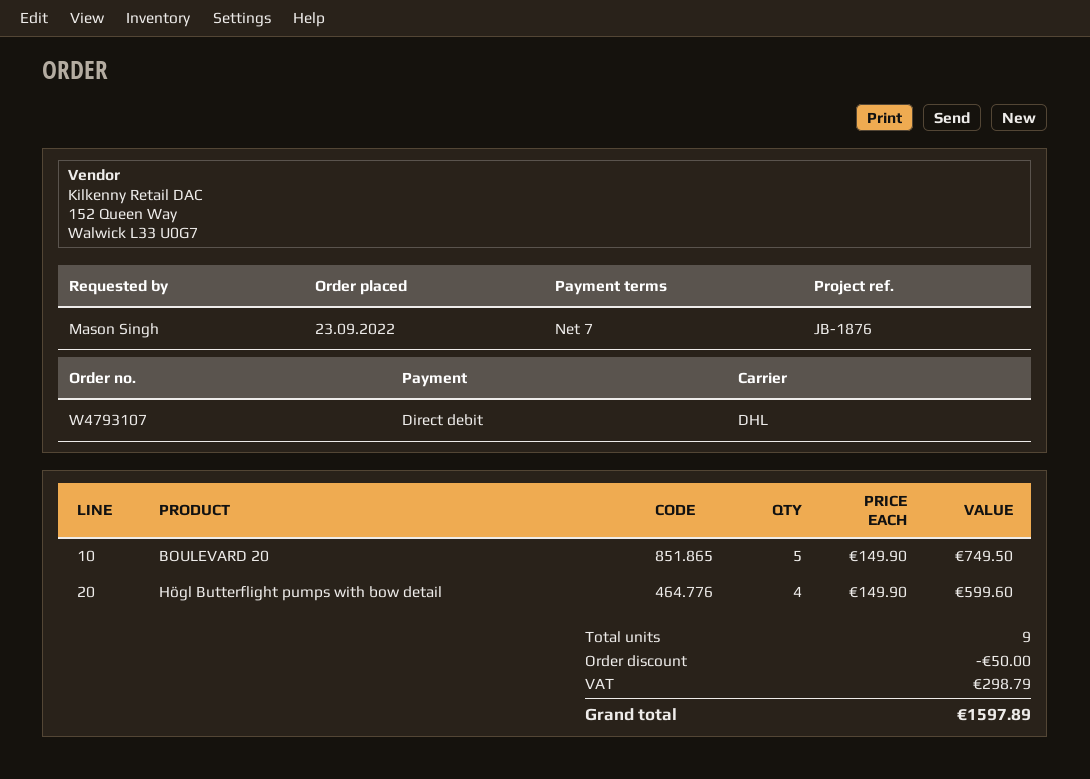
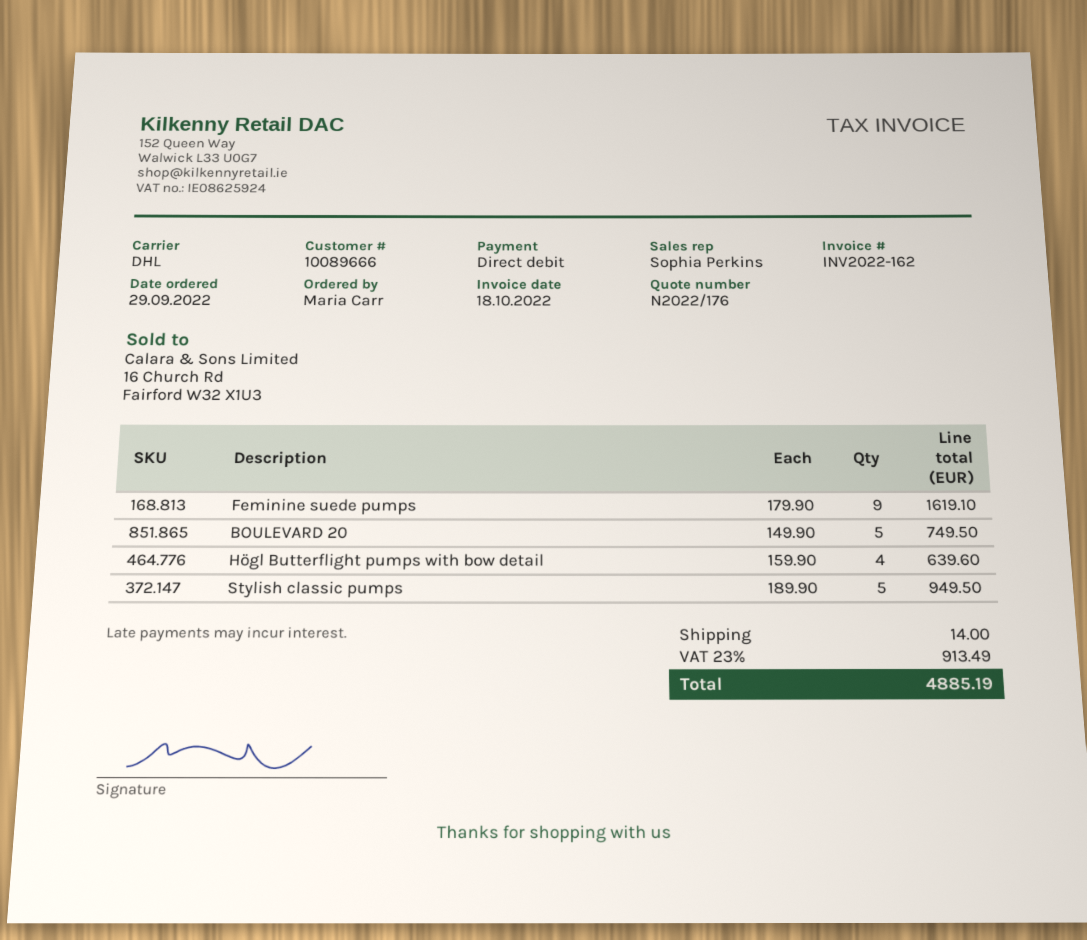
order date: 2022-09-23 -> 2022-09-29
ordered by: Mason Singh -> Maria Carr
Högl Butterflight pumps with bow detail: 4 x 149.90 = 599.60 -> 4 x 159.90 = 639.60
Feminine suede pumps: none -> 9 x 179.90 = 1619.10
Stylish classic pumps: none -> 5 x 189.90 = 949.50
discount: 50.00 -> none
shipping: none -> 14.00
tax: 298.79 -> 913.49
total: 1597.89 -> 4885.19

